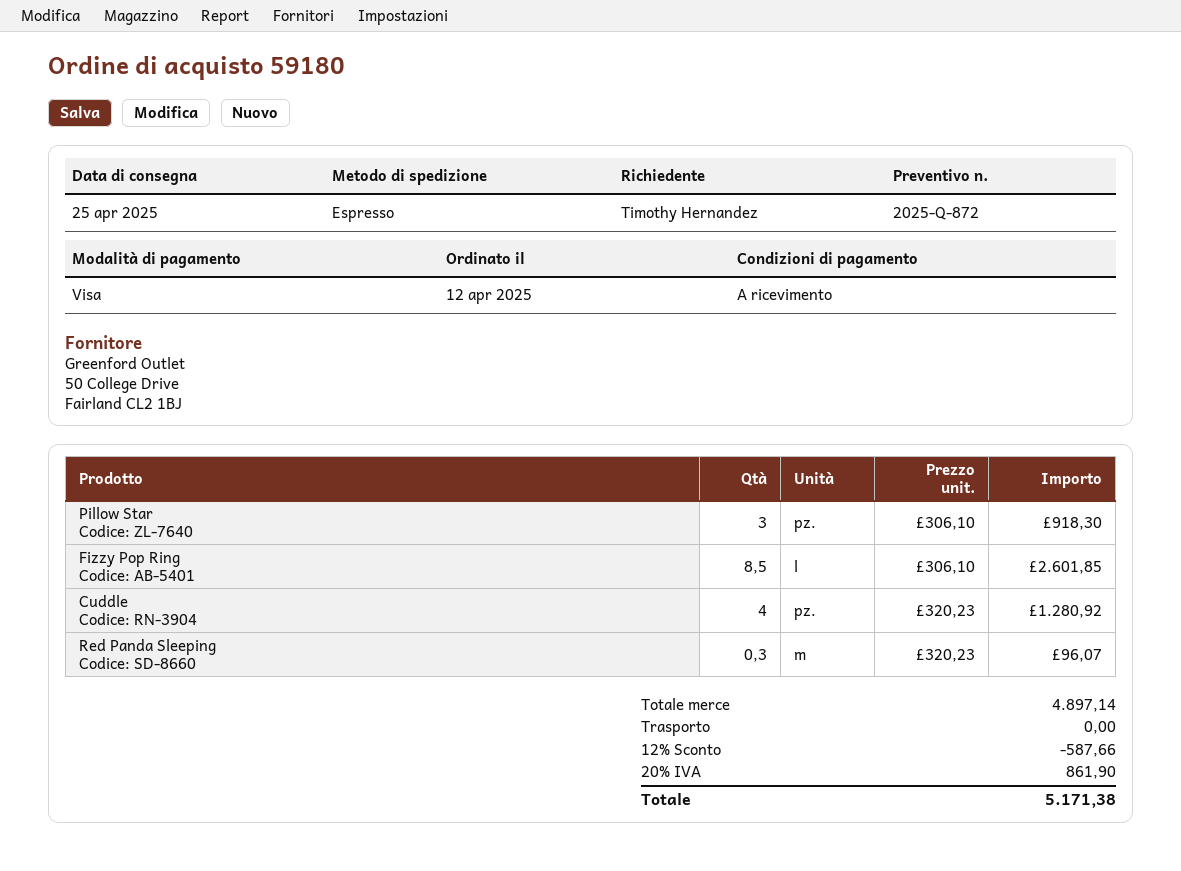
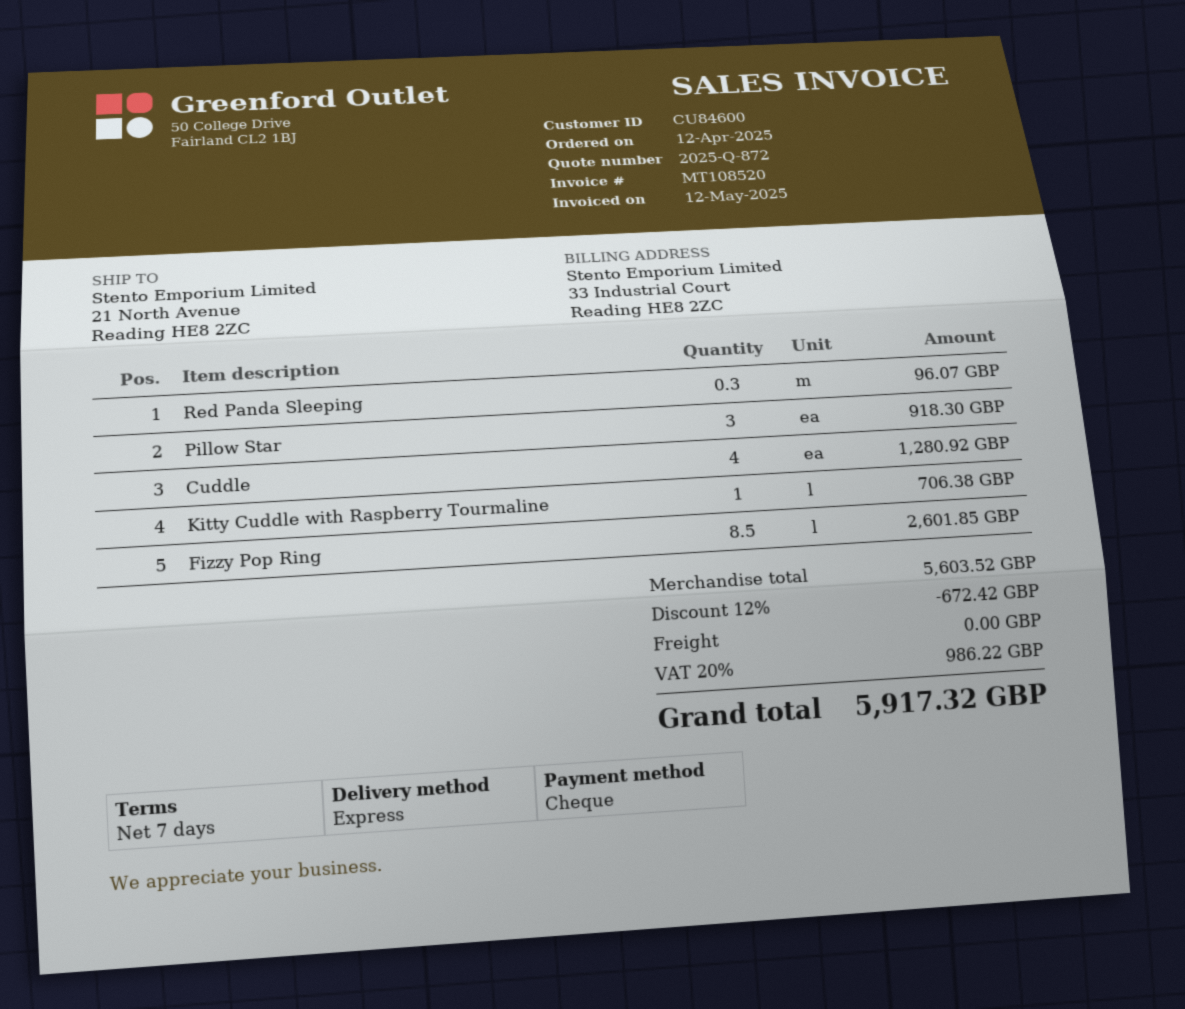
payment terms: on receipt -> 7 days
payment method: Visa -> cheque
Kitty Cuddle with Raspberry Tourmaline: none -> 1 for 706.38
subtotal: 4897.14 -> 5603.52
discount: 12% = 587.66 -> 12% = 672.42
tax: 20% = 861.90 -> 20% = 986.22
total: 5171.38 -> 5917.32

